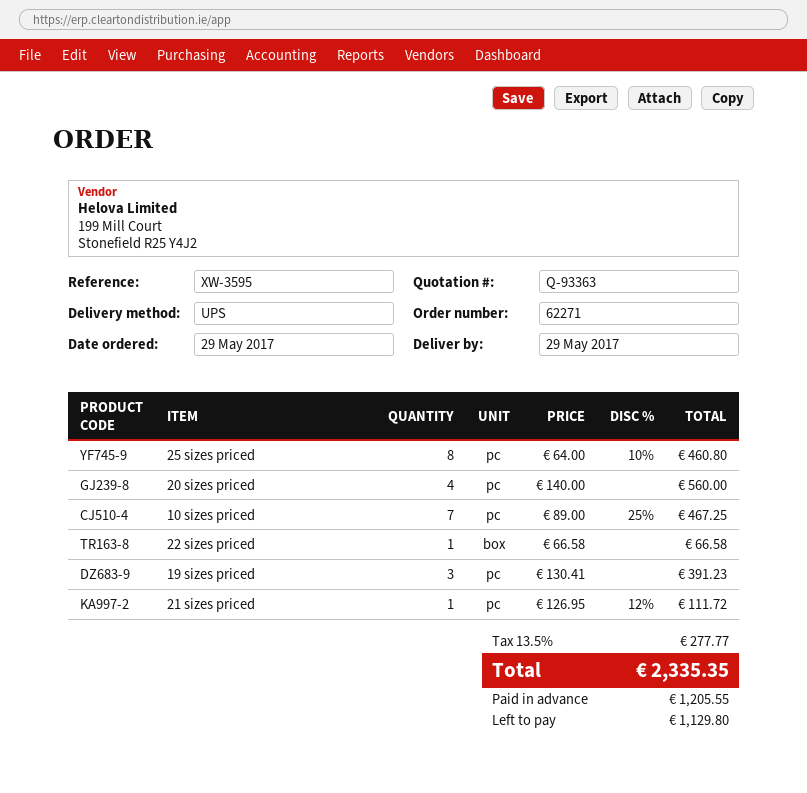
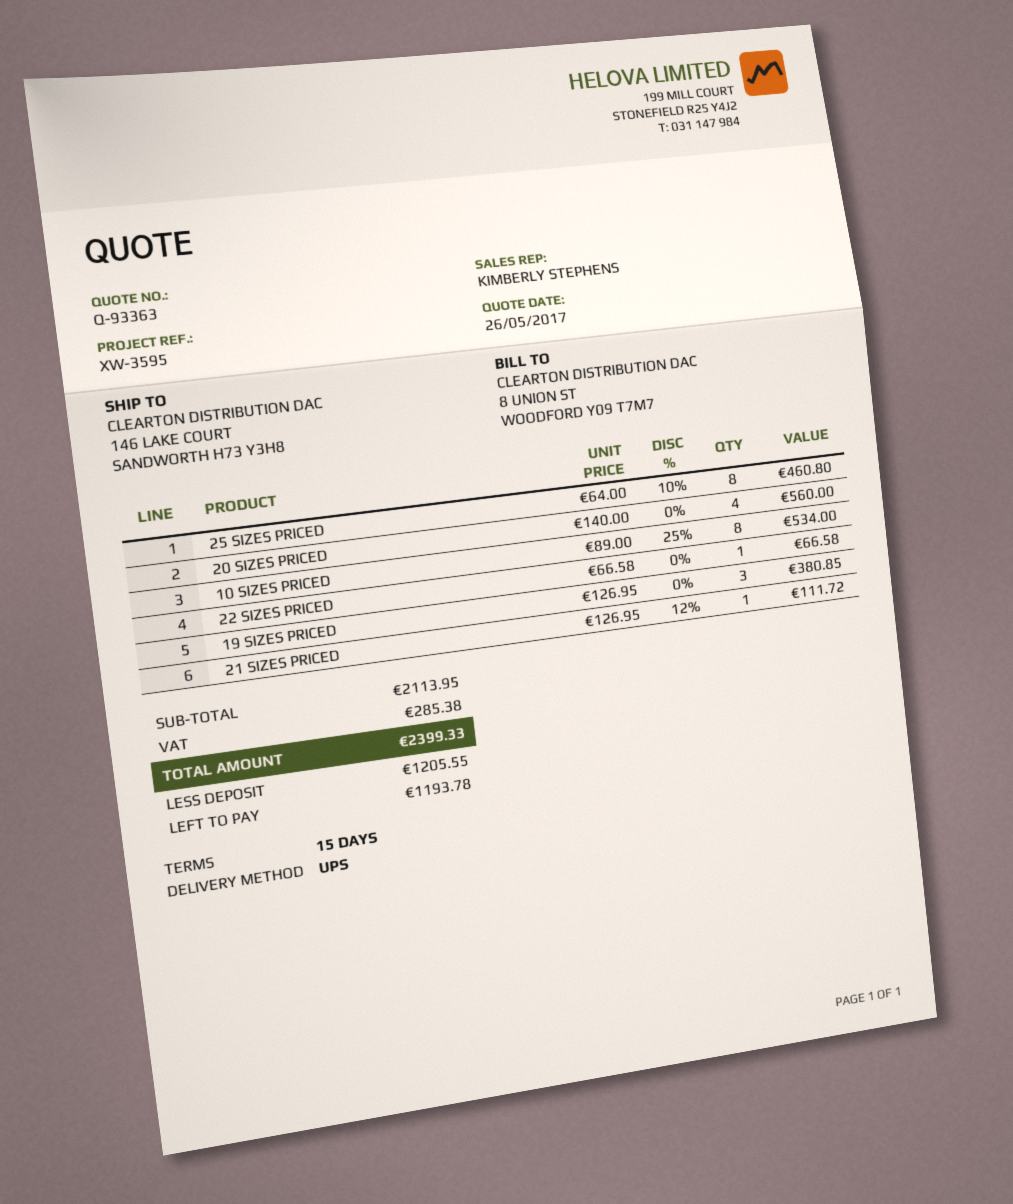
10 sizes priced: 7 x 89.00 - 25% = 467.25 -> 8 x 89.00 - 25% = 534.00
19 sizes priced: 3 x 130.41 = 391.23 -> 3 x 126.95 = 380.85
tax: 277.77 -> 285.38
total: 2335.35 -> 2399.33
balance: 1129.80 -> 1193.78

